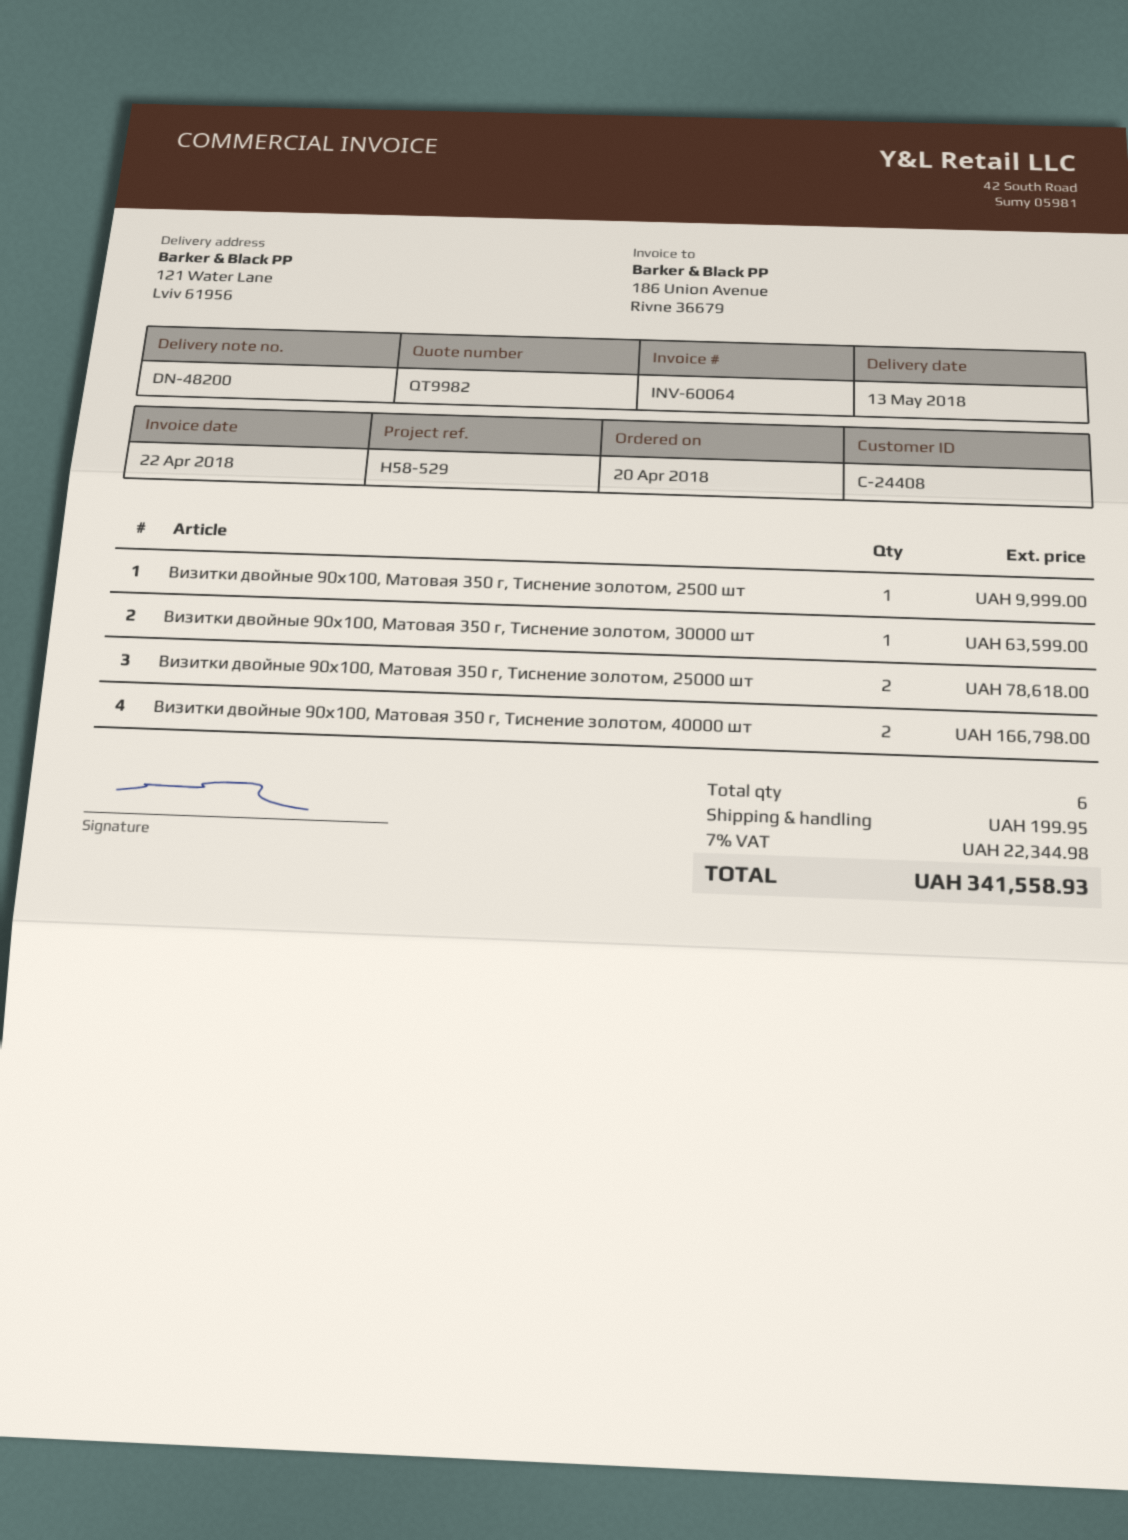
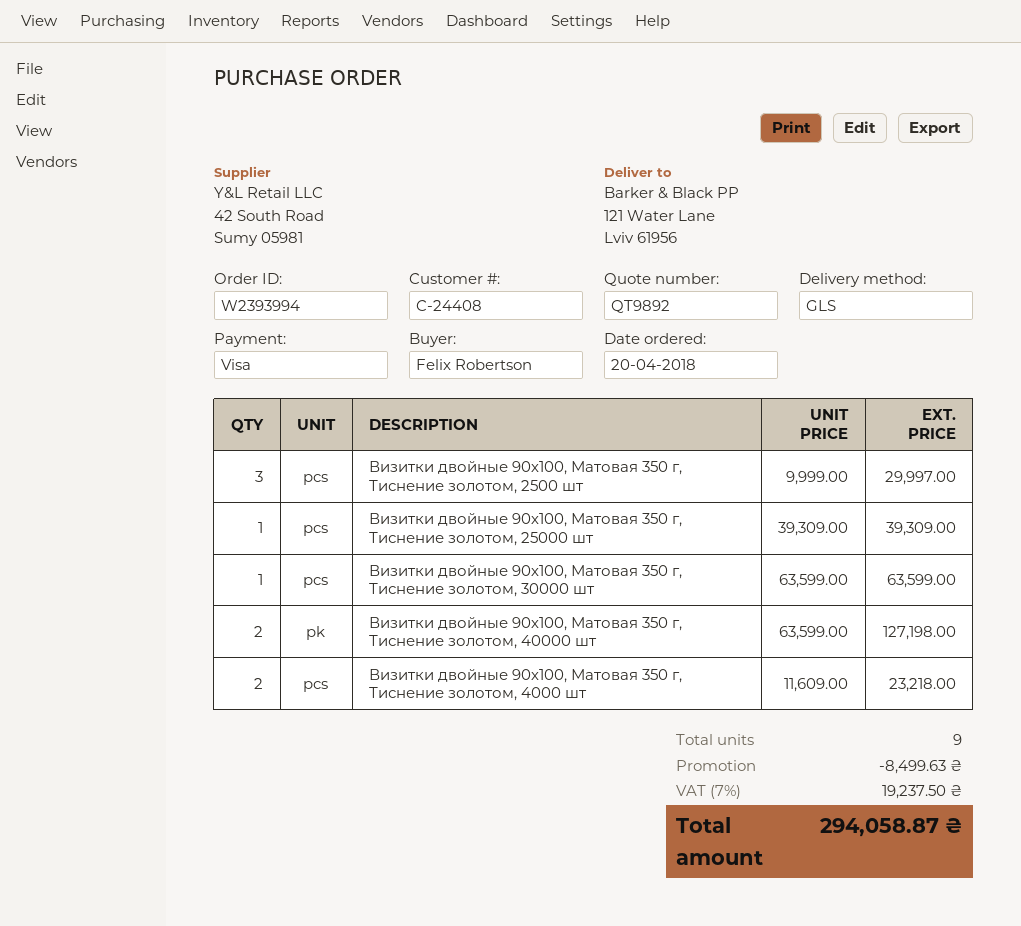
quote number: QT9982 -> QT9892
Визитки двойные 90х100, Матовая 350 г, Тиснение золотом, 2500 шт: 1 for 9999.00 -> 3 for 29997.00
Визитки двойные 90х100, Матовая 350 г, Тиснение золотом, 25000 шт: 2 for 78618.00 -> 1 for 39309.00
Визитки двойные 90х100, Матовая 350 г, Тиснение золотом, 40000 шт: 2 for 166798.00 -> 2 for 127198.00
Визитки двойные 90х100, Матовая 350 г, Тиснение золотом, 4000 шт: none -> 2 for 23218.00
total quantity: 6 -> 9
discount: none -> 8499.63
shipping: 199.95 -> none
tax: 7% = 22344.98 -> 7% = 19237.50
total: 341558.93 -> 294058.87

